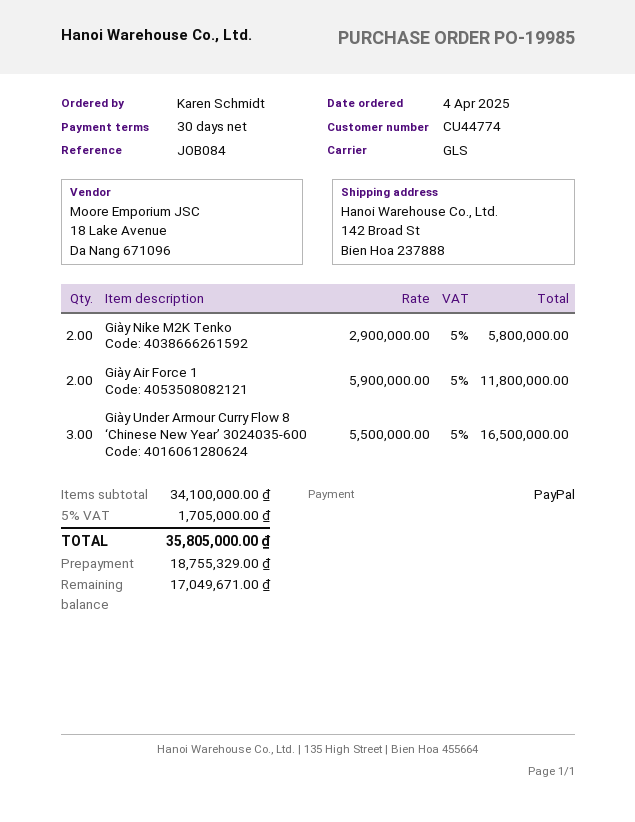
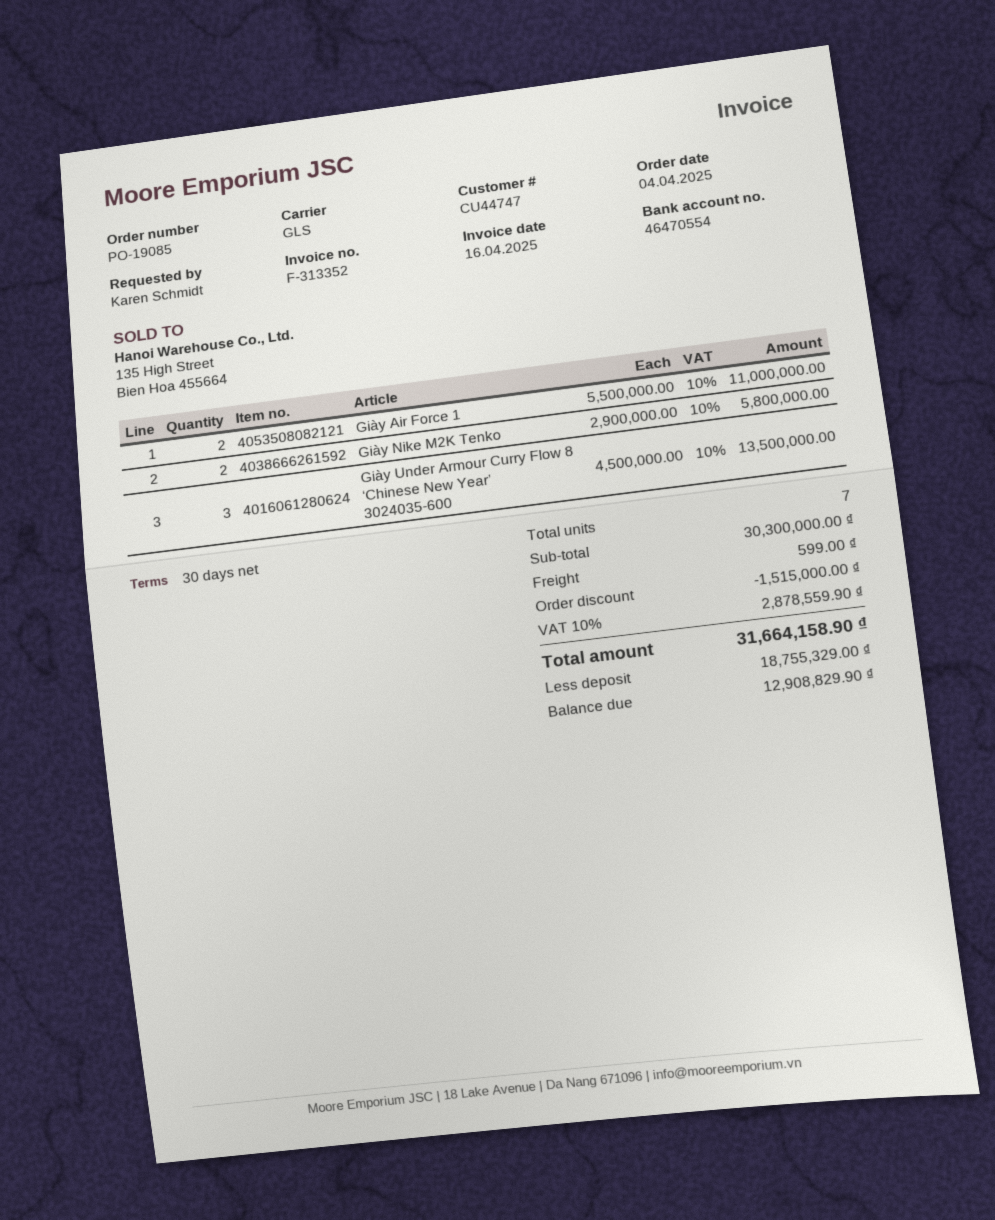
order number: PO-19985 -> PO-19085
customer number: CU44774 -> CU44747
Giày Air Force 1: 2 x 5900000.00 = 11800000.00 -> 2 x 5500000.00 = 11000000.00
Giày Under Armour Curry Flow 8 ‘Chinese New Year’ 3024035-600: 3 x 5500000.00 = 16500000.00 -> 3 x 4500000.00 = 13500000.00
subtotal: 34100000.00 -> 30300000.00
discount: none -> 1515000.00
shipping: none -> 599.00
tax: 5% = 1705000.00 -> 10% = 2878559.90
total: 35805000.00 -> 31664158.90
balance: 17049671.00 -> 12908829.90

